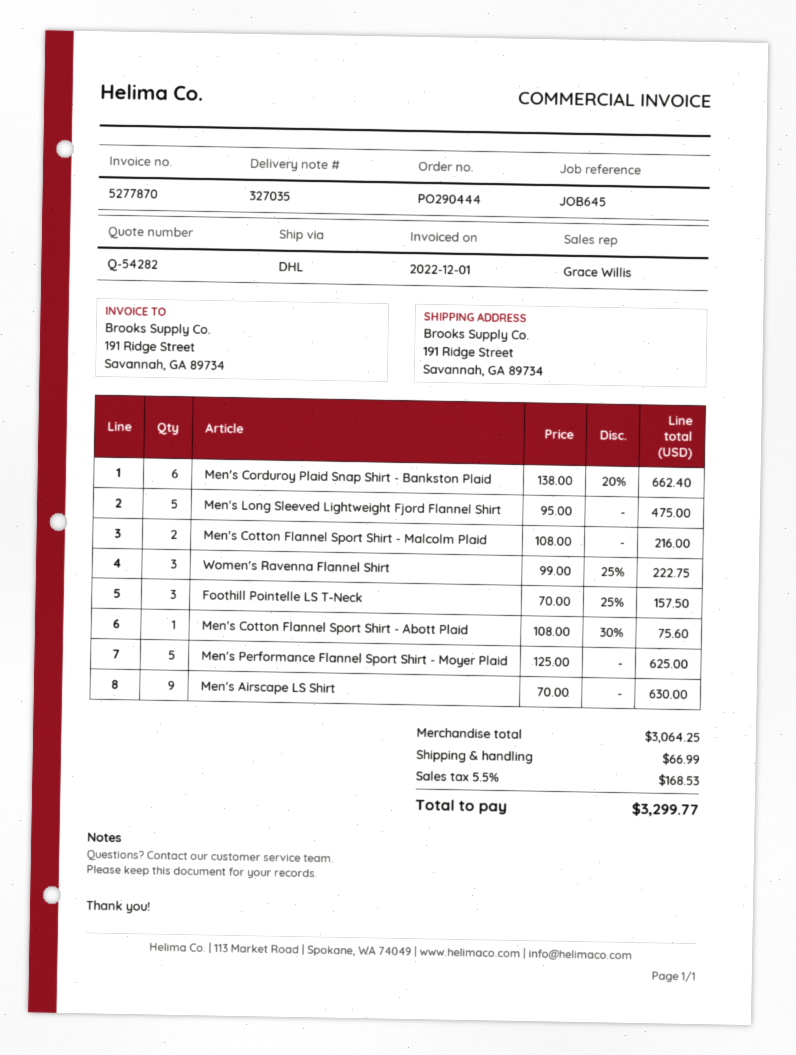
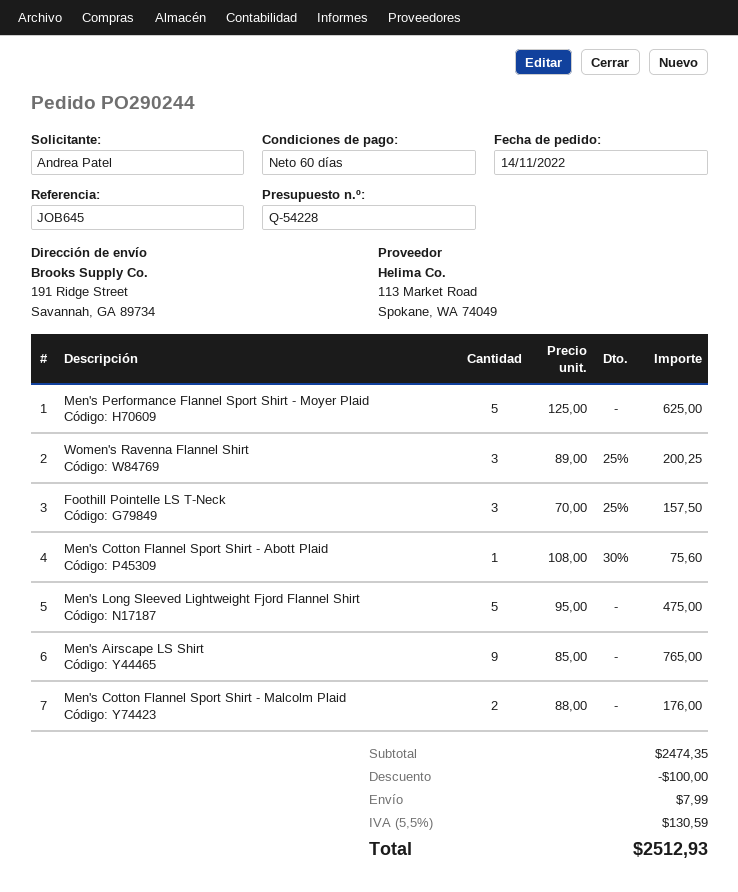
quote number: Q-54282 -> Q-54228
order number: PO290444 -> PO290244
Men's Corduroy Plaid Snap Shirt - Bankston Plaid: 6 x 138.00 - 20% = 662.40 -> none
Men's Cotton Flannel Sport Shirt - Malcolm Plaid: 2 x 108.00 = 216.00 -> 2 x 88.00 = 176.00
Women's Ravenna Flannel Shirt: 3 x 99.00 - 25% = 222.75 -> 3 x 89.00 - 25% = 200.25
Men's Airscape LS Shirt: 9 x 70.00 = 630.00 -> 9 x 85.00 = 765.00
subtotal: 3064.25 -> 2474.35
discount: none -> 100.00
shipping: 66.99 -> 7.99
tax: 5.5% = 168.53 -> 5.5% = 130.59
total: 3299.77 -> 2512.93

